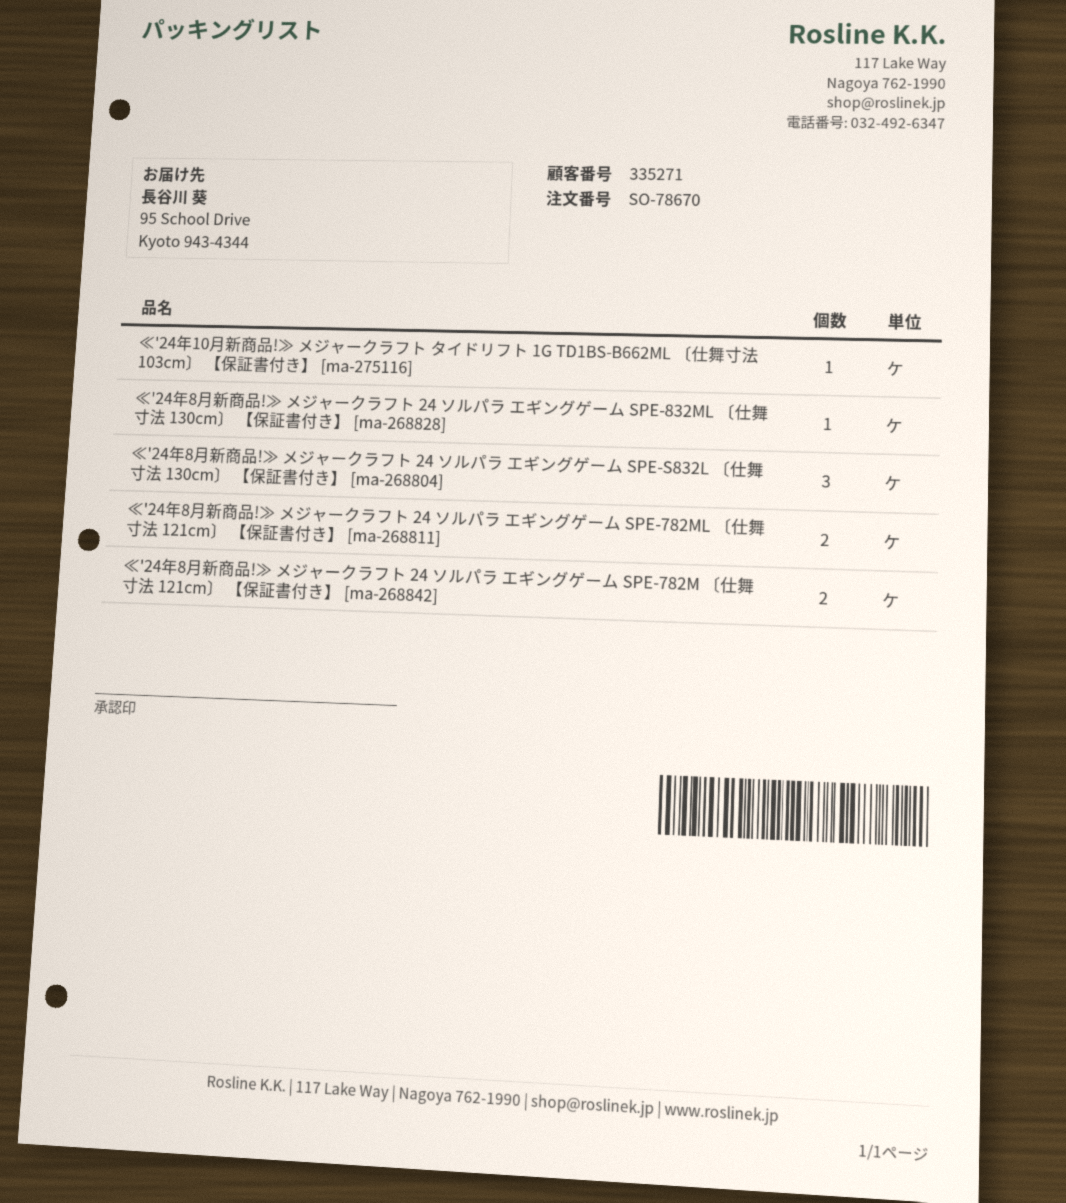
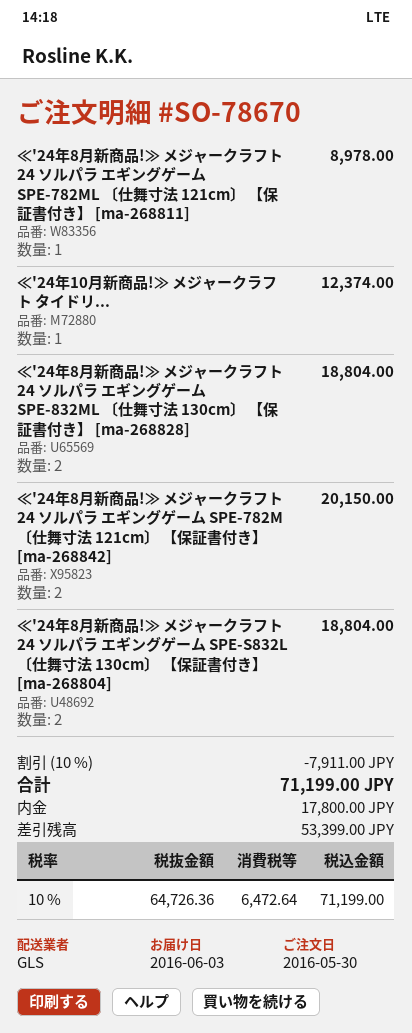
≪'24年8月新商品!≫ メジャークラフト 24 ソルパラ エギングゲーム SPE-832ML 〔仕舞寸法 130cm〕 【保証書付き】 [ma-268828]: 1 -> 2
≪'24年8月新商品!≫ メジャークラフト 24 ソルパラ エギングゲーム SPE-S832L 〔仕舞寸法 130cm〕 【保証書付き】 [ma-268804]: 3 -> 2
≪'24年8月新商品!≫ メジャークラフト 24 ソルパラ エギングゲーム SPE-782ML 〔仕舞寸法 121cm〕 【保証書付き】 [ma-268811]: 2 -> 1

